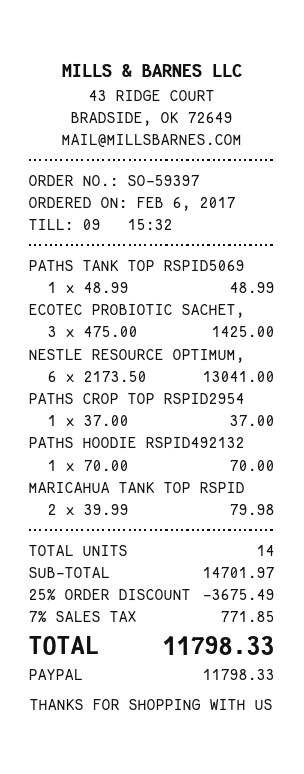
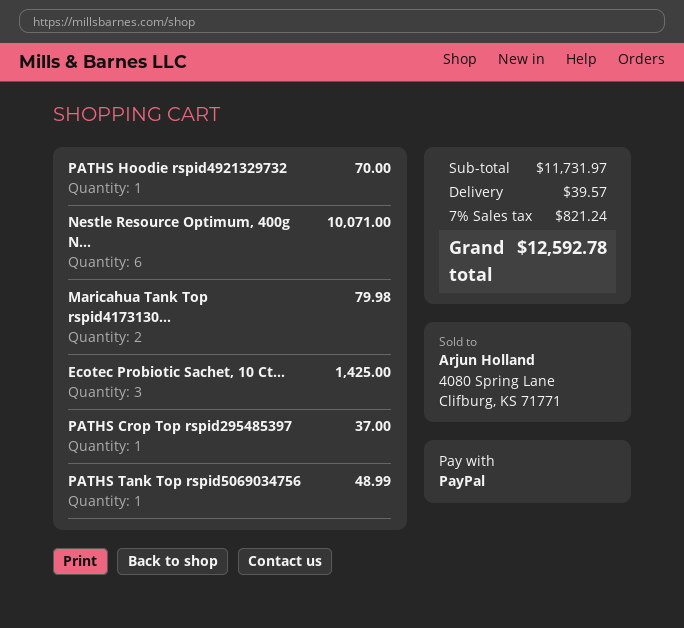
NESTLE RESOURCE OPTIMUM,: 6 for 13041.00 -> 6 for 10071.00
subtotal: 14701.97 -> 11731.97
discount: 25% = 3675.49 -> none
shipping: none -> 39.57
tax: 7% = 771.85 -> 7% = 821.24
total: 11798.33 -> 12592.78

